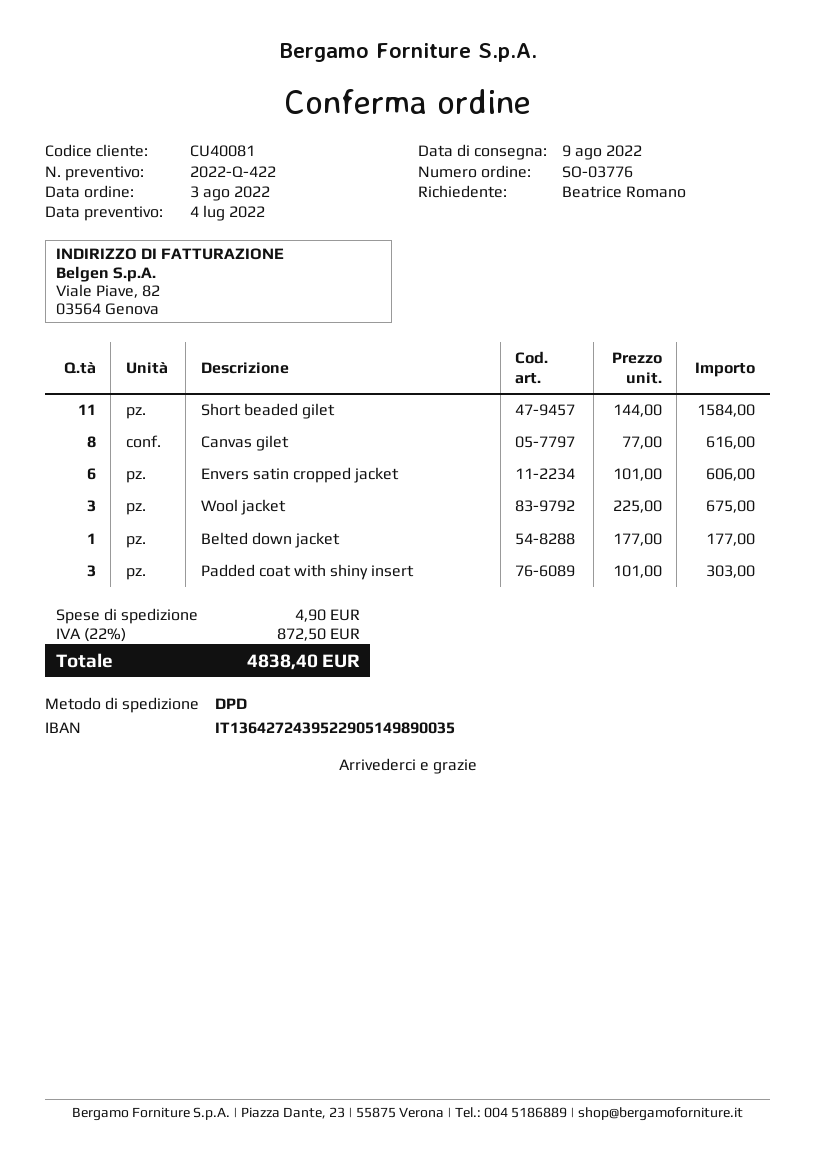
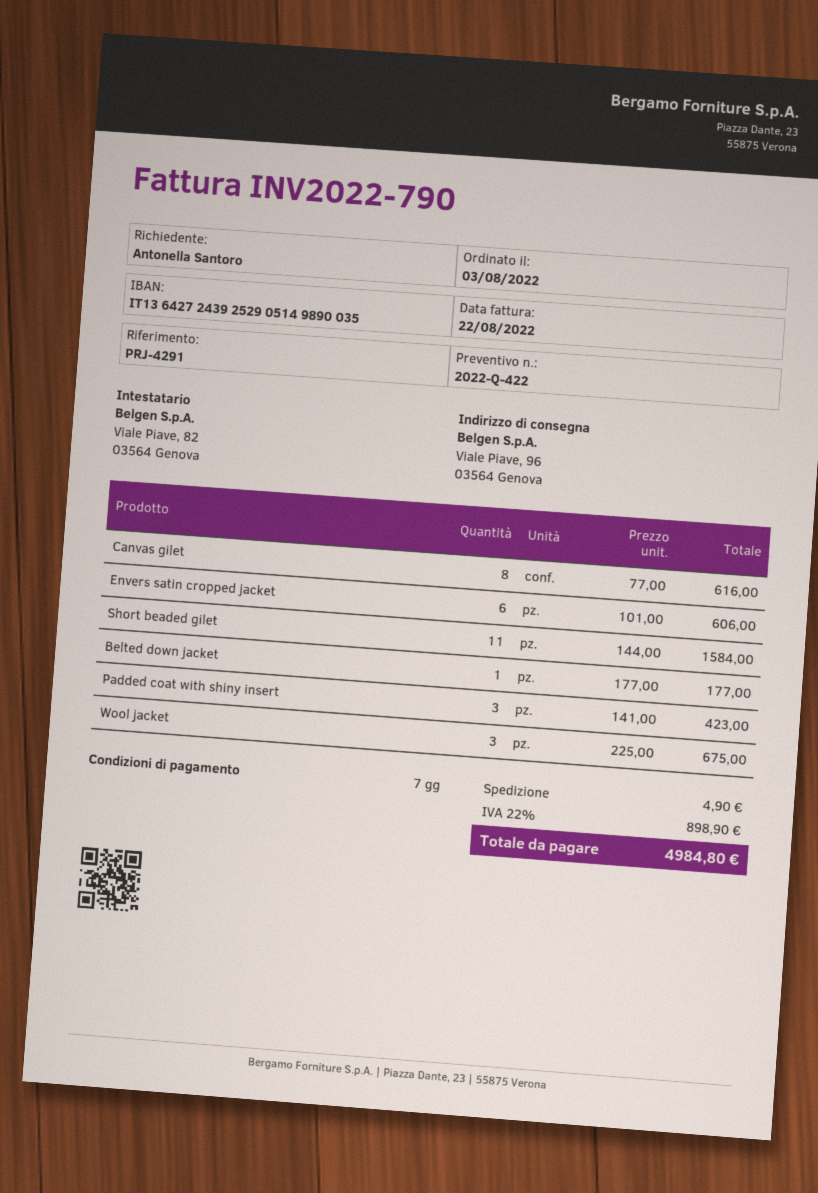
ordered by: Beatrice Romano -> Antonella Santoro
bank account: IT1364272439522905149890035 -> IT1364272439252905149890035
Padded coat with shiny insert: 3 x 101.00 = 303.00 -> 3 x 141.00 = 423.00
tax: 22% = 872.50 -> 22% = 898.90
total: 4838.40 -> 4984.80

